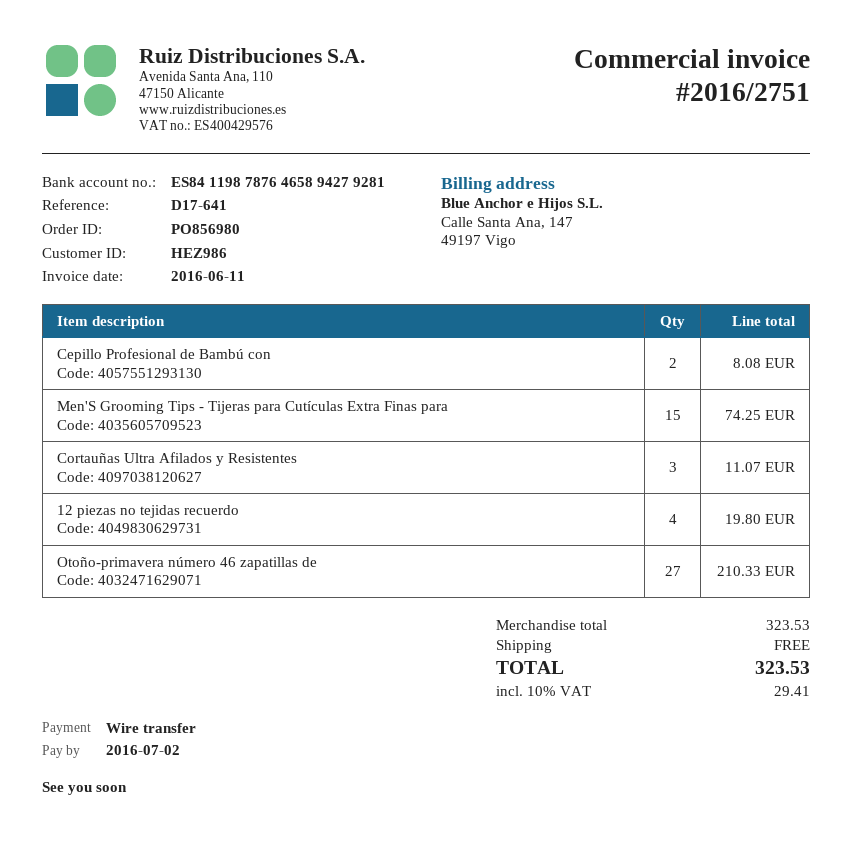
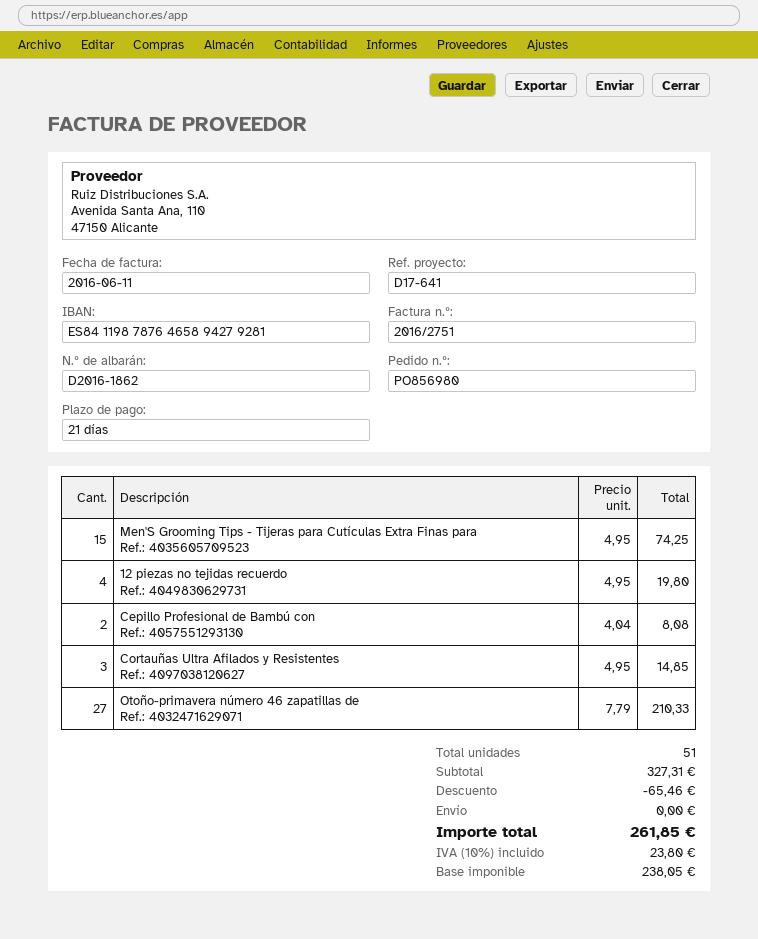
Cortauñas Ultra Afilados y Resistentes: 3 for 11.07 -> 3 for 14.85
subtotal: 323.53 -> 327.31
discount: none -> 65.46
tax: 10% = 29.41 -> 10% = 23.80
total: 323.53 -> 261.85

